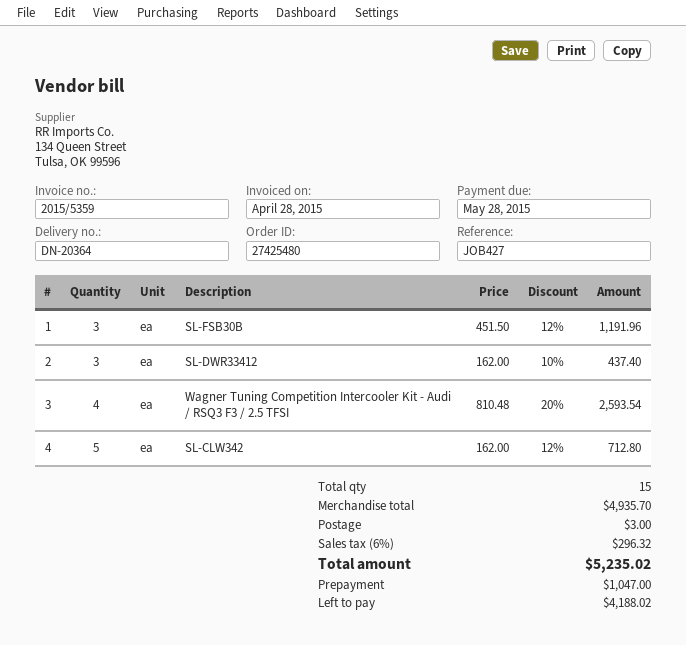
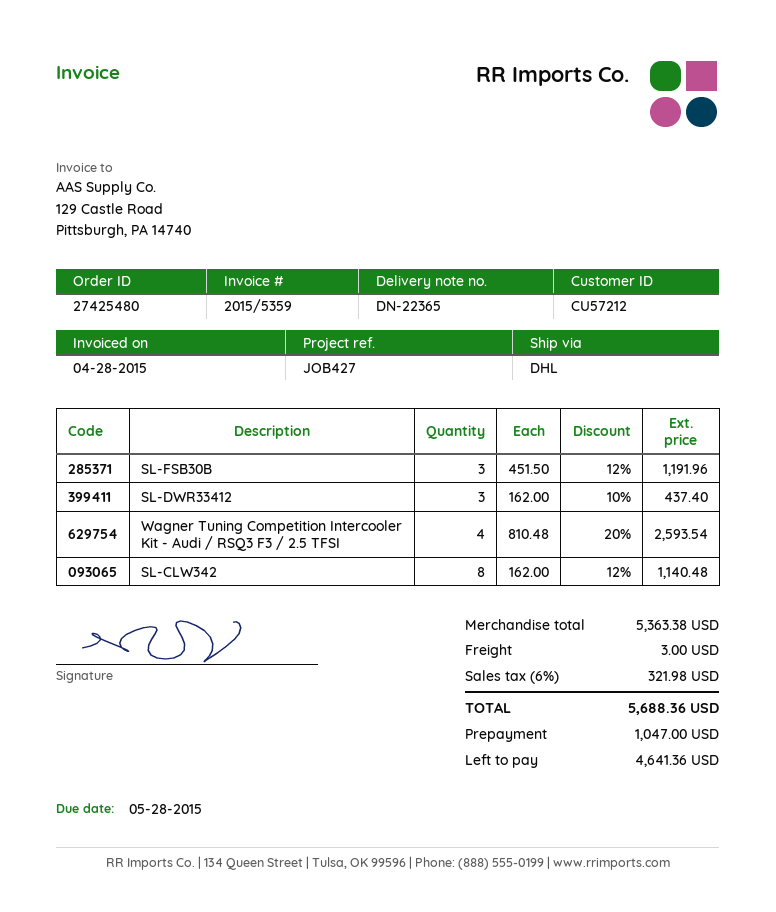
delivery note number: DN-20364 -> DN-22365
SL-CLW342: 5 x 162.00 - 12% = 712.80 -> 8 x 162.00 - 12% = 1140.48
subtotal: 4935.70 -> 5363.38
tax: 6% = 296.32 -> 6% = 321.98
total: 5235.02 -> 5688.36
balance: 4188.02 -> 4641.36

